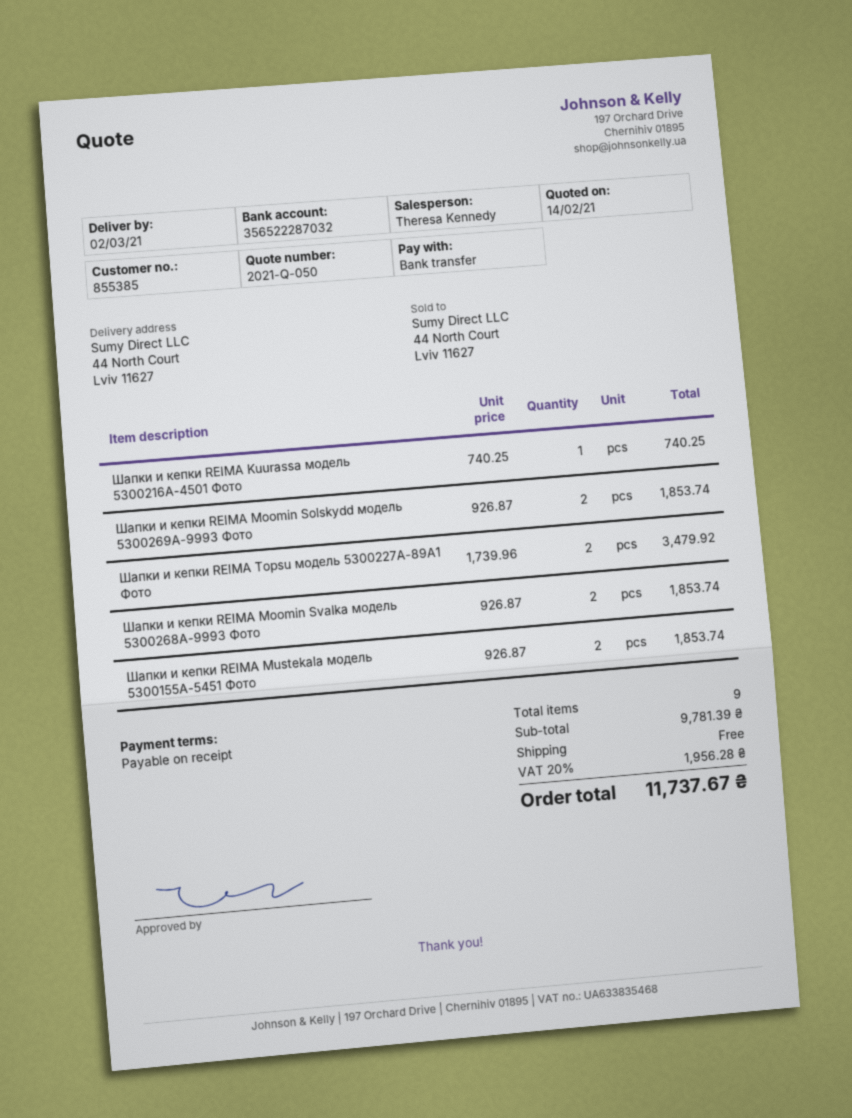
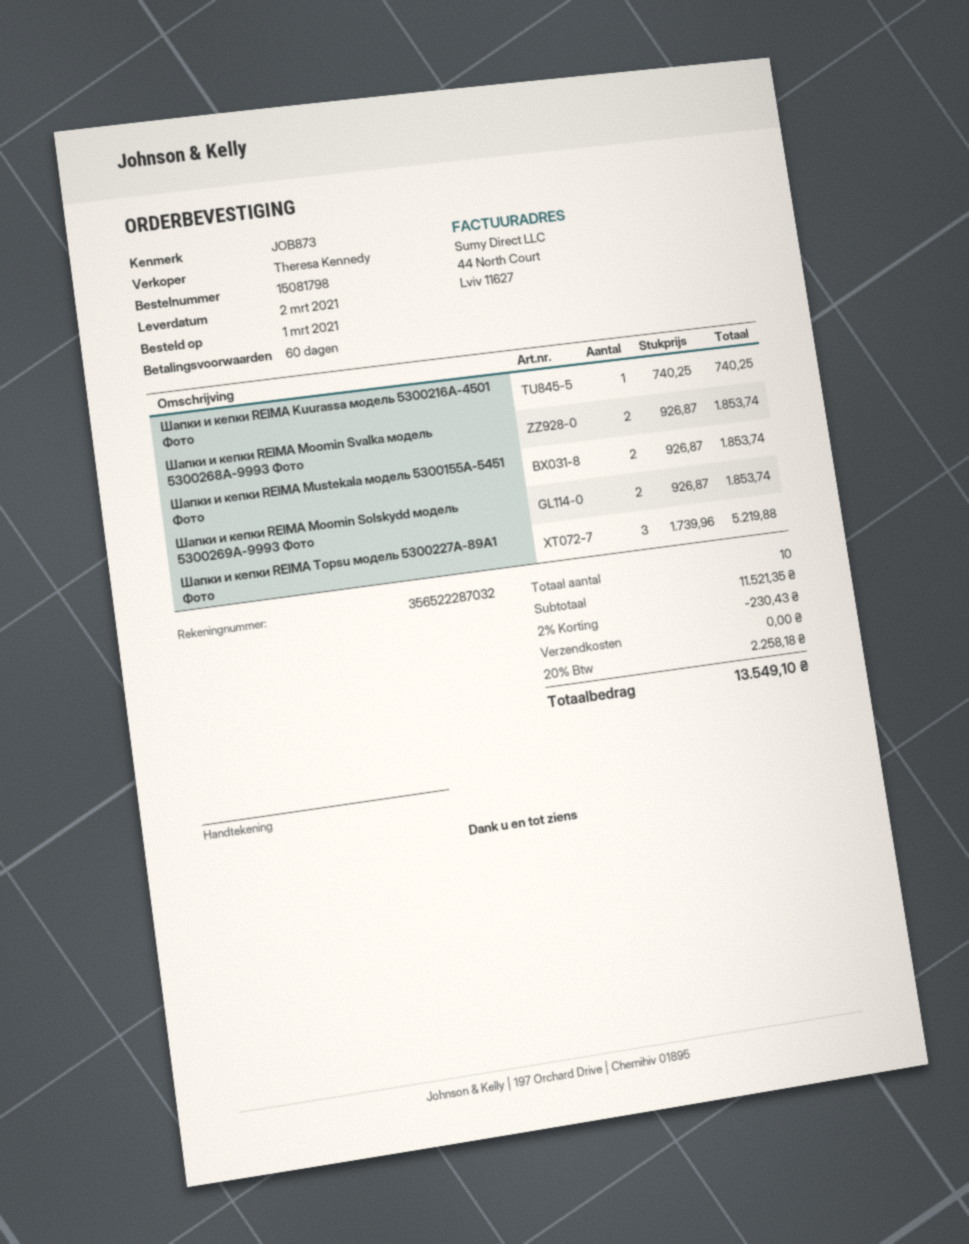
payment terms: on receipt -> 60 days
Шапки и кепки REIMA Topsu модель 5300227A-89A1 Фото: 2 x 1739.96 = 3479.92 -> 3 x 1739.96 = 5219.88
total quantity: 9 -> 10
subtotal: 9781.39 -> 11521.35
discount: none -> 2% = 230.43
tax: 20% = 1956.28 -> 20% = 2258.18
total: 11737.67 -> 13549.10

